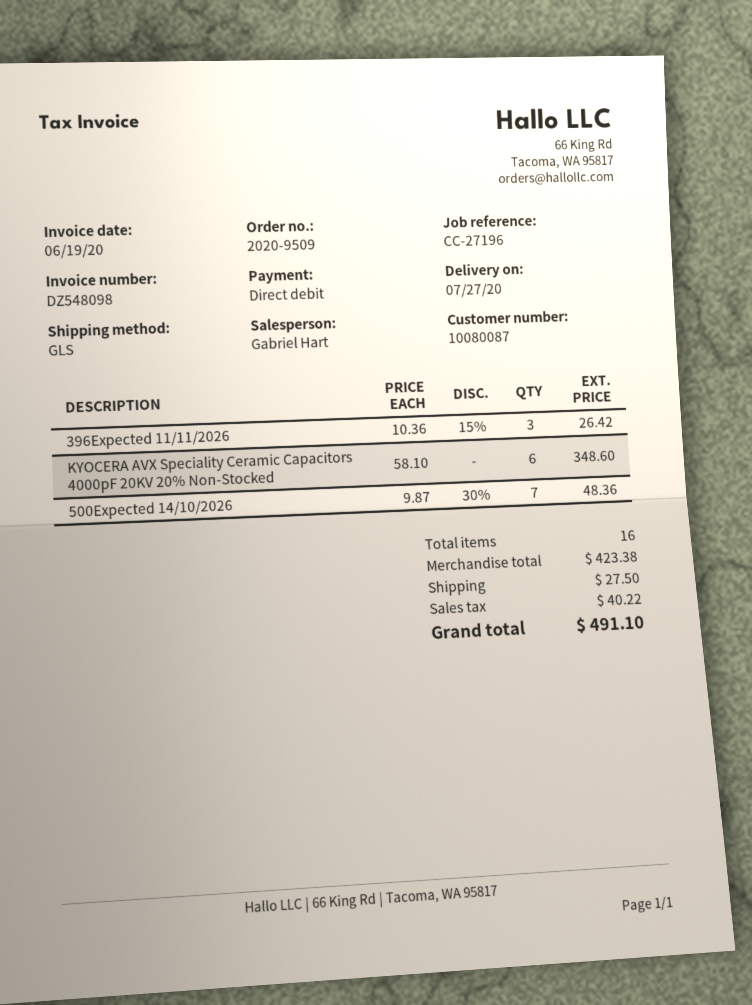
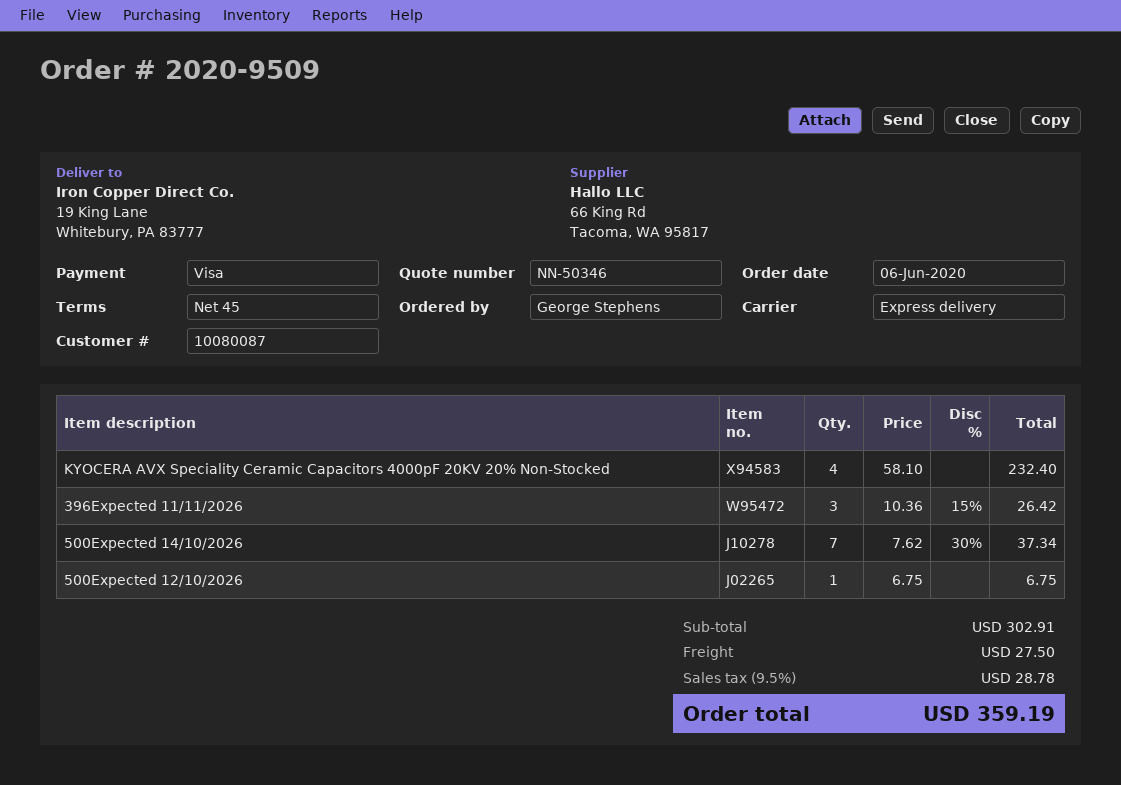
payment method: direct debit -> Visa
shipping method: GLS -> express
KYOCERA AVX Speciality Ceramic Capacitors 4000pF 20KV 20% Non-Stocked: 6 x 58.10 = 348.60 -> 4 x 58.10 = 232.40
500Expected 14/10/2026: 7 x 9.87 - 30% = 48.36 -> 7 x 7.62 - 30% = 37.34
500Expected 12/10/2026: none -> 1 x 6.75 = 6.75
subtotal: 423.38 -> 302.91
tax: 40.22 -> 28.78
total: 491.10 -> 359.19

